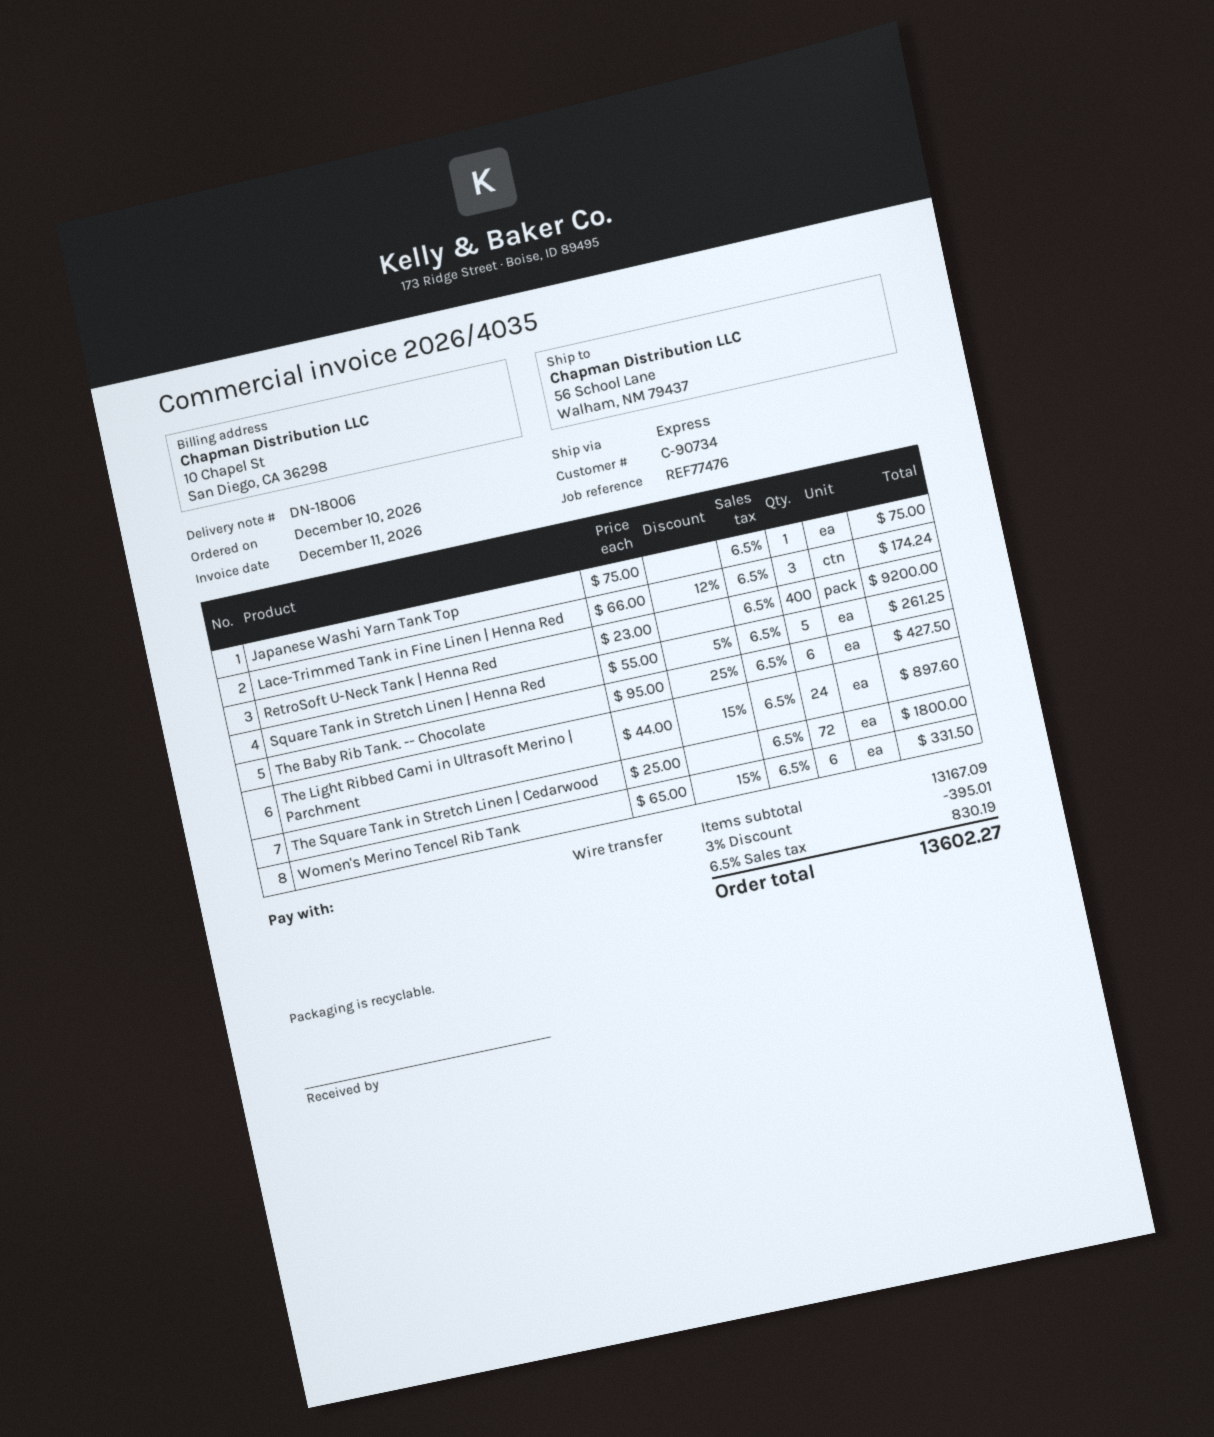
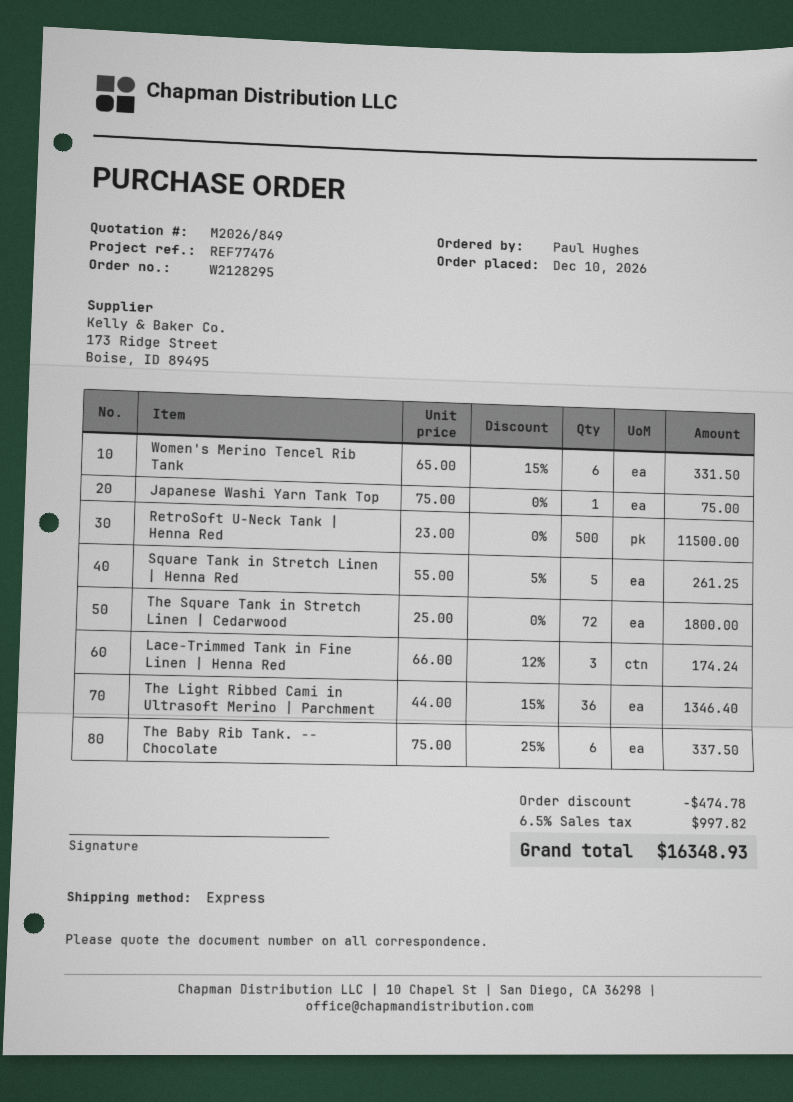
RetroSoft U-Neck Tank | Henna Red: 400 x 23.00 = 9200.00 -> 500 x 23.00 = 11500.00
The Baby Rib Tank. -- Chocolate: 6 x 95.00 - 25% = 427.50 -> 6 x 75.00 - 25% = 337.50
The Light Ribbed Cami in Ultrasoft Merino | Parchment: 24 x 44.00 - 15% = 897.60 -> 36 x 44.00 - 15% = 1346.40
discount: 395.01 -> 474.78
tax: 6.5% = 830.19 -> 6.5% = 997.82
total: 13602.27 -> 16348.93

